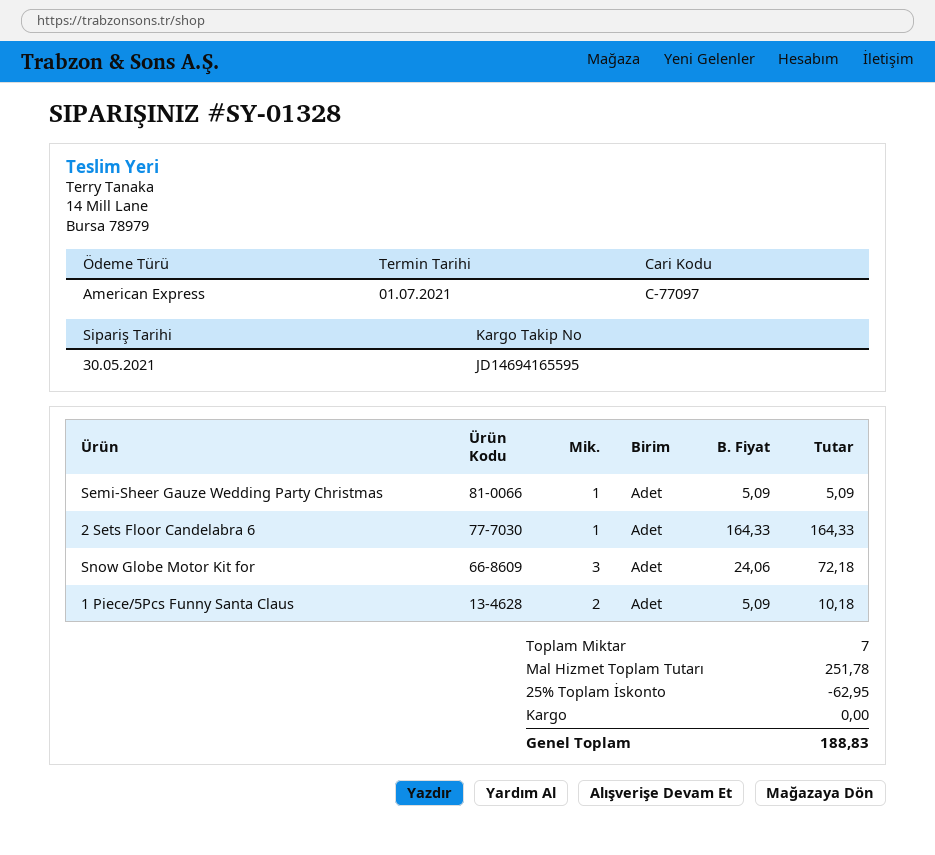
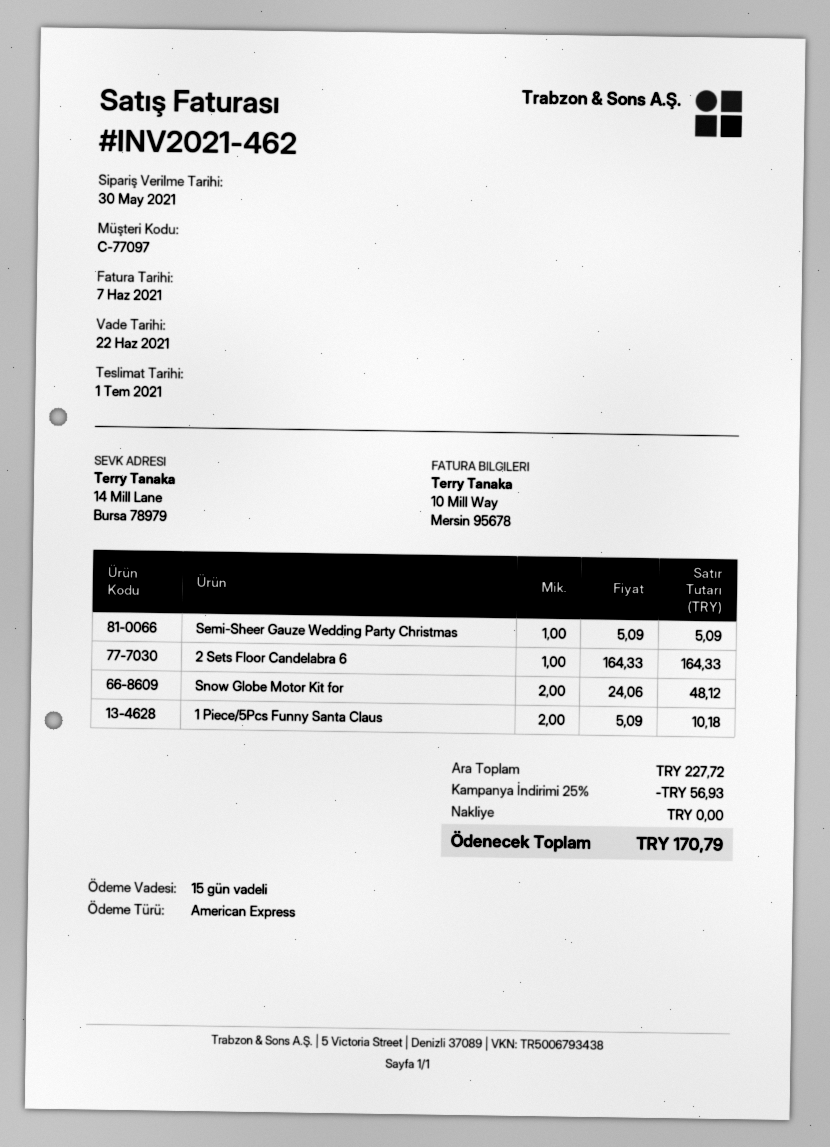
Snow Globe Motor Kit for: 3 x 24.06 = 72.18 -> 2 x 24.06 = 48.12
subtotal: 251.78 -> 227.72
discount: 25% = 62.95 -> 25% = 56.93
total: 188.83 -> 170.79

